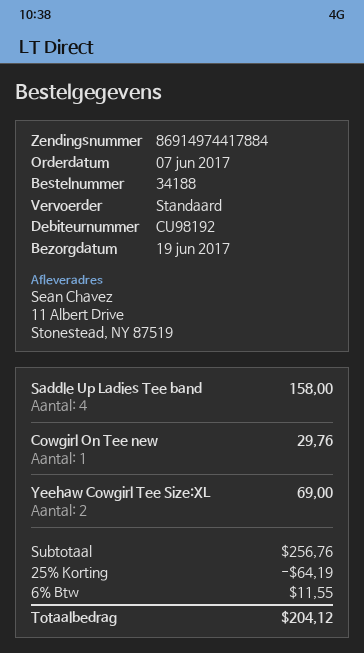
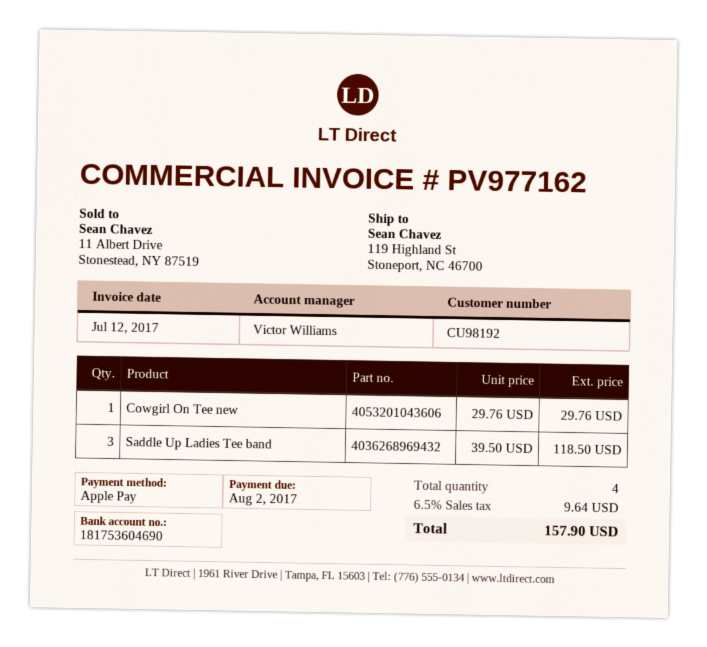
ship to: 11 Albert Drive, Stonestead, NY 87519 -> 119 Highland St, Stoneport, NC 46700
Saddle Up Ladies Tee band: 4 for 158.00 -> 3 for 118.50
Yeehaw Cowgirl Tee Size:XL: 2 for 69.00 -> none
discount: 25% = 64.19 -> none
tax: 6% = 11.55 -> 6.5% = 9.64
total: 204.12 -> 157.90

